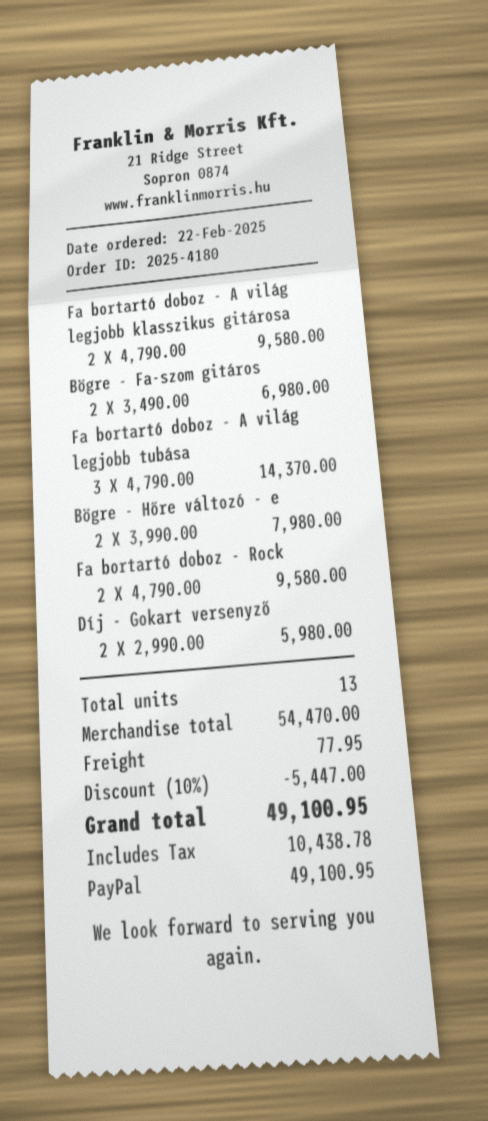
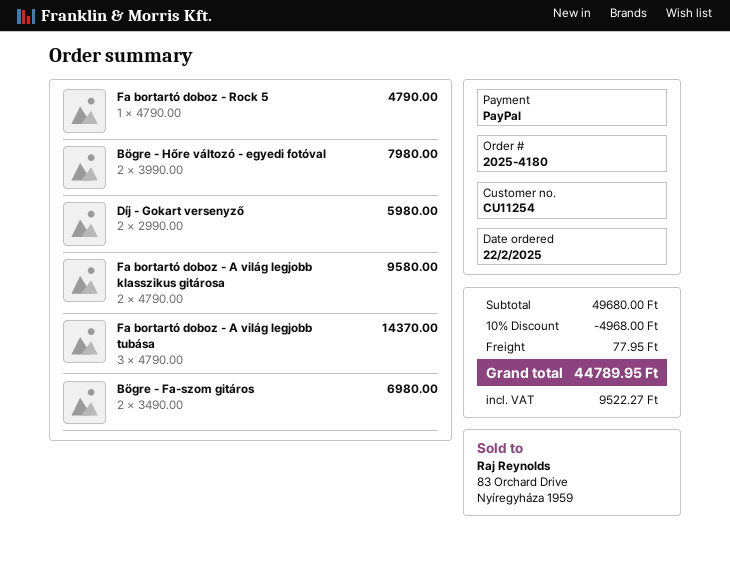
Fa bortartó doboz - Rock: 2 x 4790.00 = 9580.00 -> 1 x 4790.00 = 4790.00
subtotal: 54470.00 -> 49680.00
discount: 10% = 5447.00 -> 10% = 4968.00
tax: 10438.78 -> 9522.27
total: 49100.95 -> 44789.95

